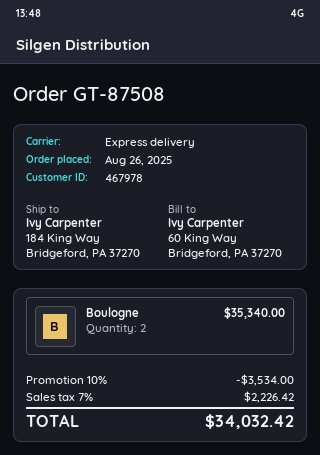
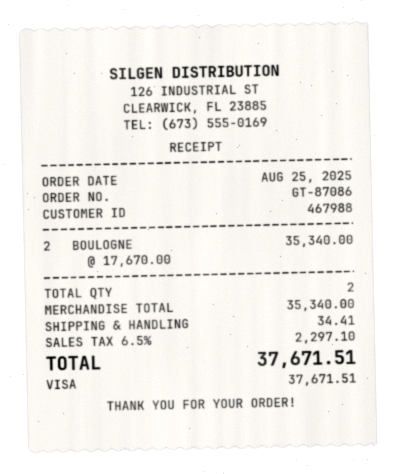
order number: GT-87508 -> GT-87086
order date: 2025-08-26 -> 2025-08-25
customer number: 467978 -> 467988
discount: 10% = 3534.00 -> none
shipping: none -> 34.41
tax: 7% = 2226.42 -> 6.5% = 2297.10
total: 34032.42 -> 37671.51

